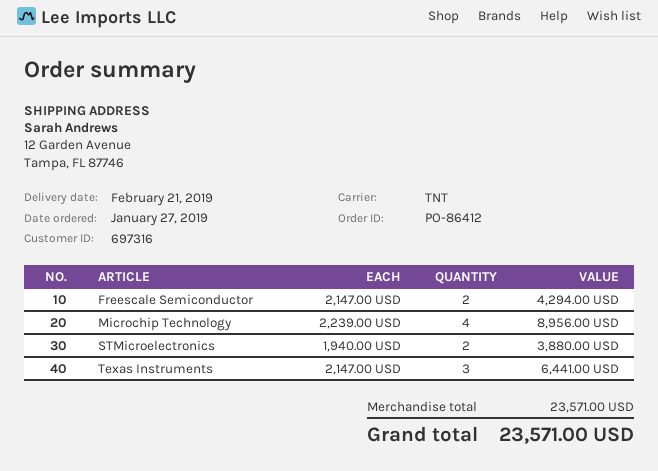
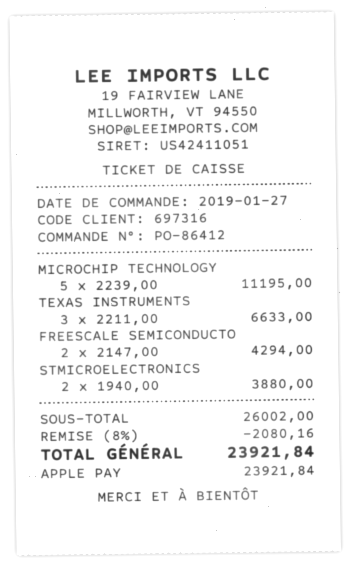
Microchip Technology: 4 x 2239.00 = 8956.00 -> 5 x 2239.00 = 11195.00
Texas Instruments: 3 x 2147.00 = 6441.00 -> 3 x 2211.00 = 6633.00
subtotal: 23571.00 -> 26002.00
discount: none -> 8% = 2080.16
total: 23571.00 -> 23921.84

